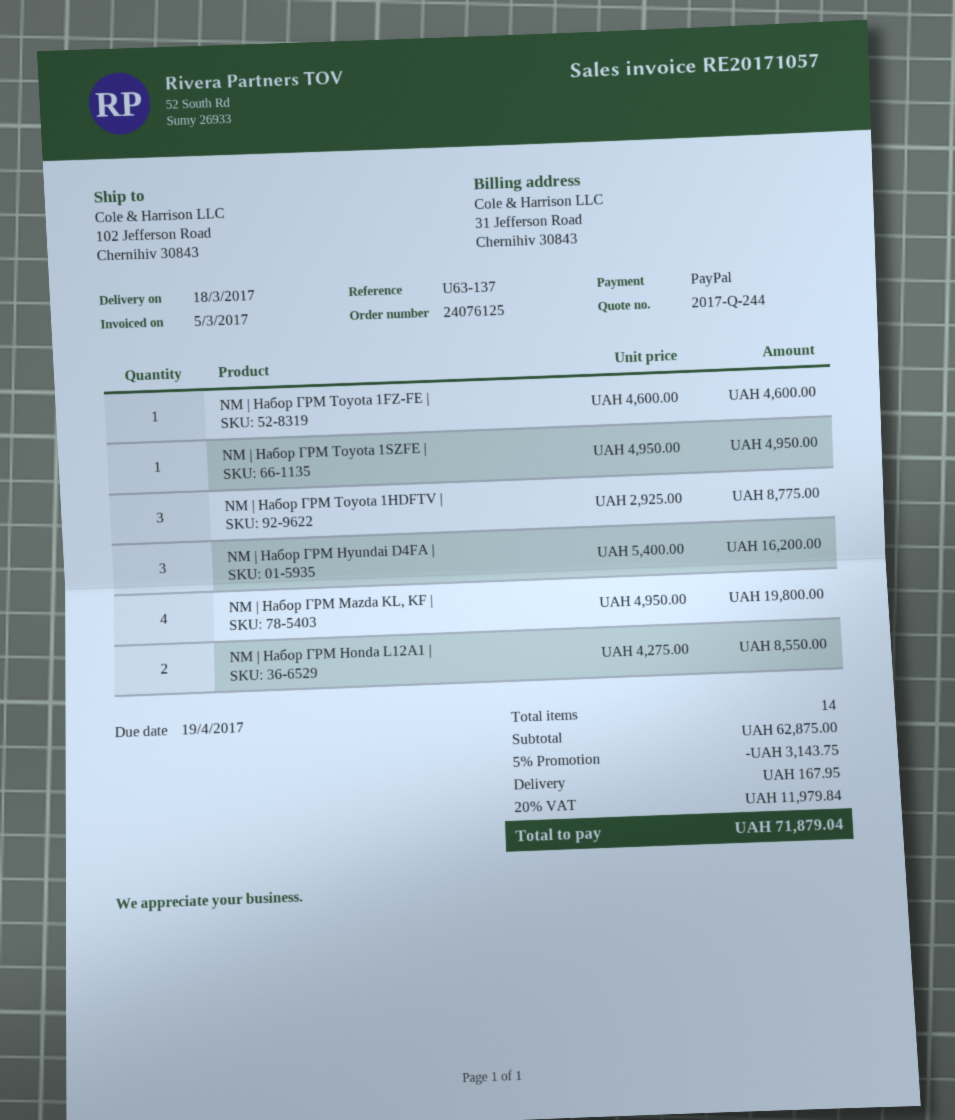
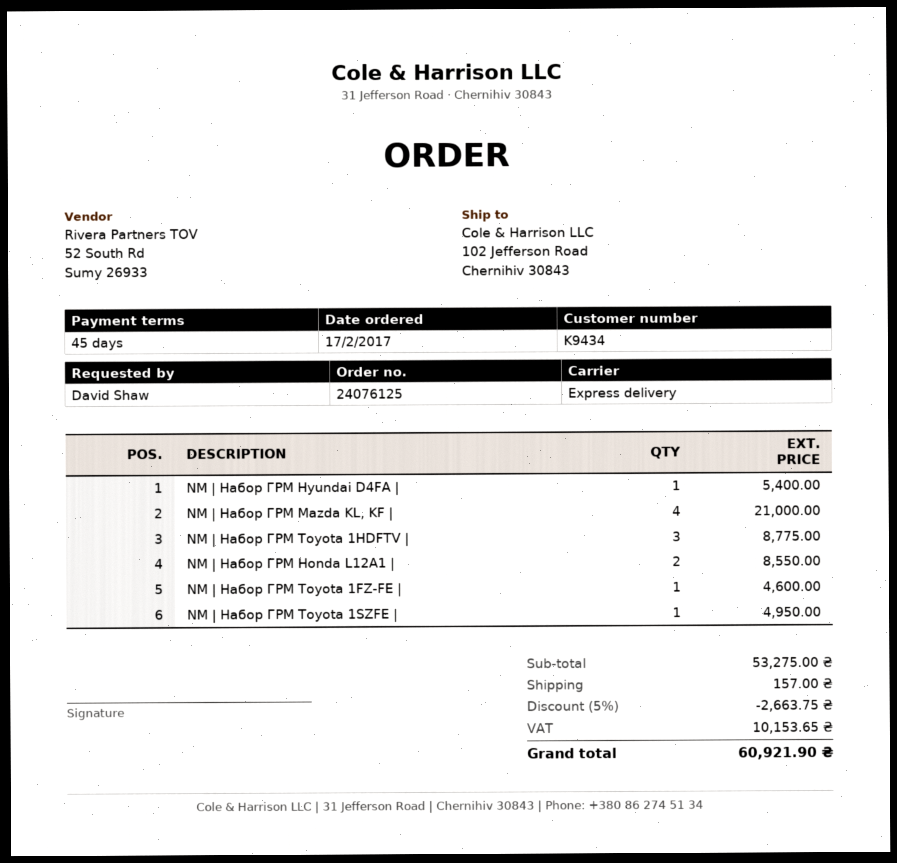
NM | Набор ГРМ Hyundai D4FA |: 3 for 16200.00 -> 1 for 5400.00
NM | Набор ГРМ Mazda KL, KF |: 4 for 19800.00 -> 4 for 21000.00
subtotal: 62875.00 -> 53275.00
discount: 5% = 3143.75 -> 5% = 2663.75
shipping: 167.95 -> 157.00
tax: 11979.84 -> 10153.65
total: 71879.04 -> 60921.90

